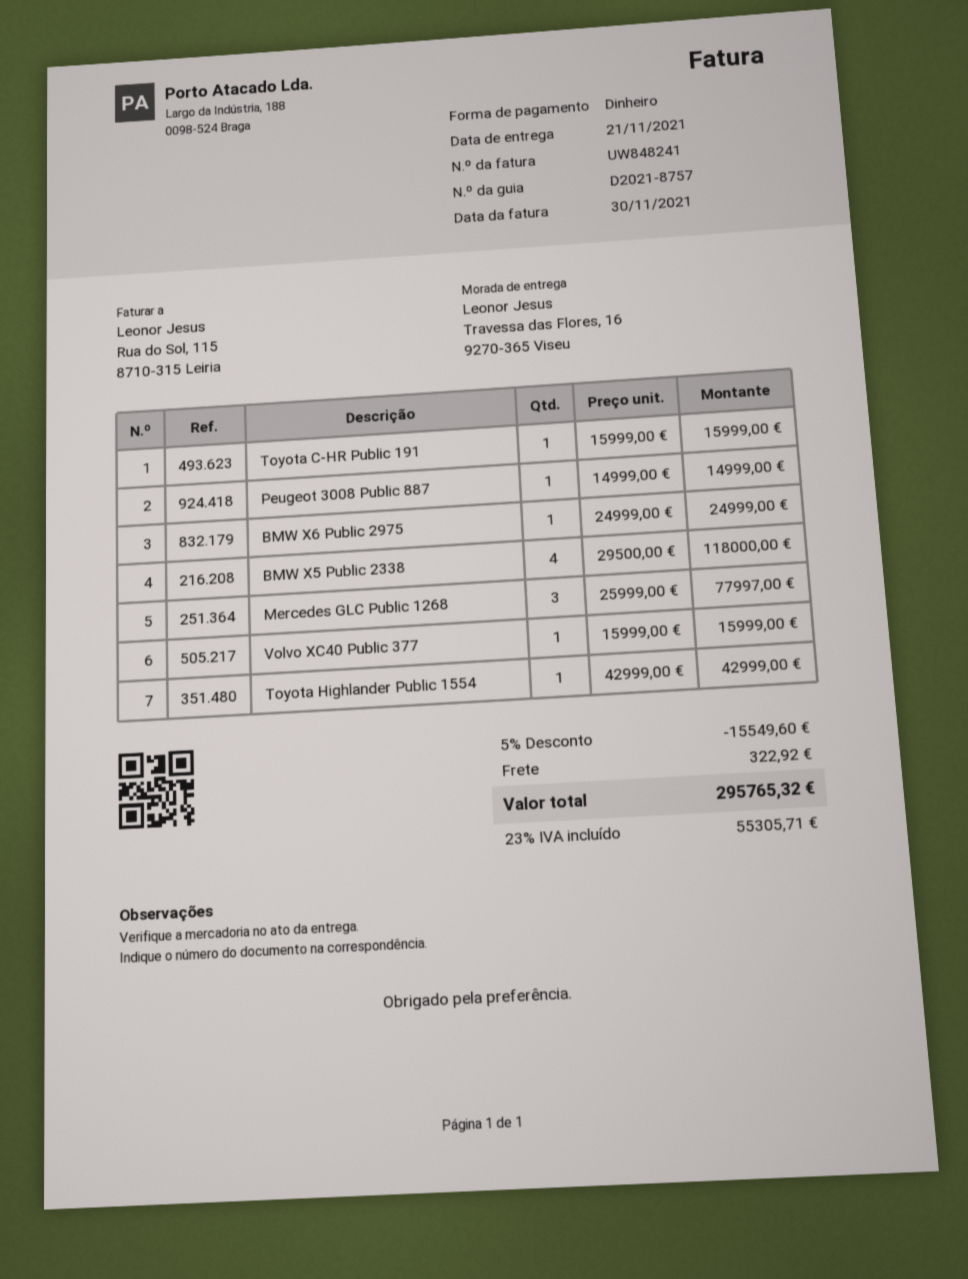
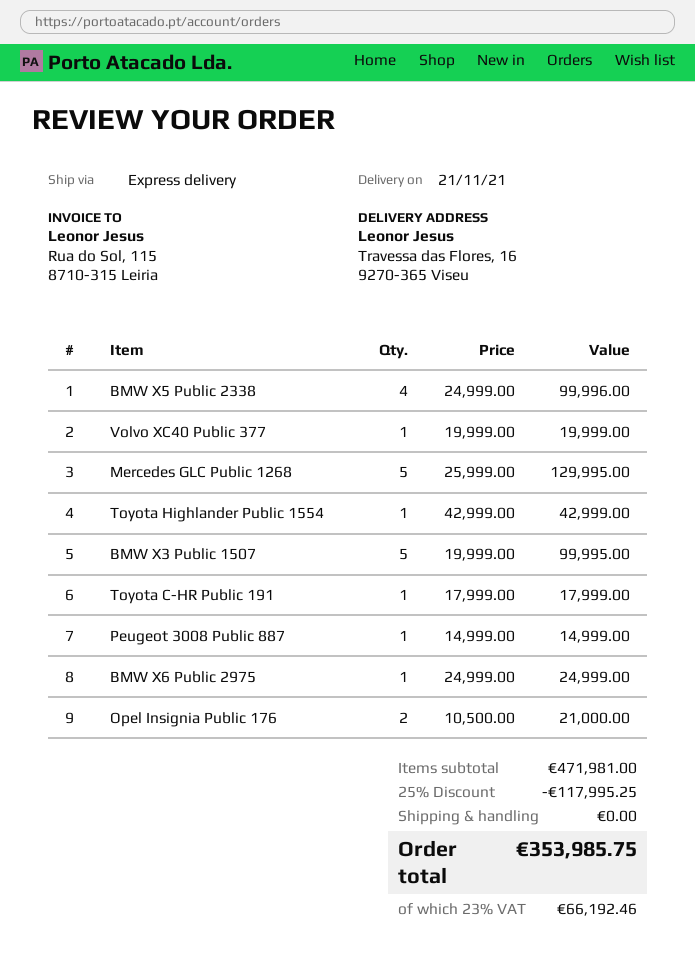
Toyota C-HR Public 191: 1 x 15999.00 = 15999.00 -> 1 x 17999.00 = 17999.00
BMW X5 Public 2338: 4 x 29500.00 = 118000.00 -> 4 x 24999.00 = 99996.00
Mercedes GLC Public 1268: 3 x 25999.00 = 77997.00 -> 5 x 25999.00 = 129995.00
Volvo XC40 Public 377: 1 x 15999.00 = 15999.00 -> 1 x 19999.00 = 19999.00
BMW X3 Public 1507: none -> 5 x 19999.00 = 99995.00
Opel Insignia Public 176: none -> 2 x 10500.00 = 21000.00
discount: 5% = 15549.60 -> 25% = 117995.25
shipping: 322.92 -> 0.00
tax: 23% = 55305.71 -> 23% = 66192.46
total: 295765.32 -> 353985.75

